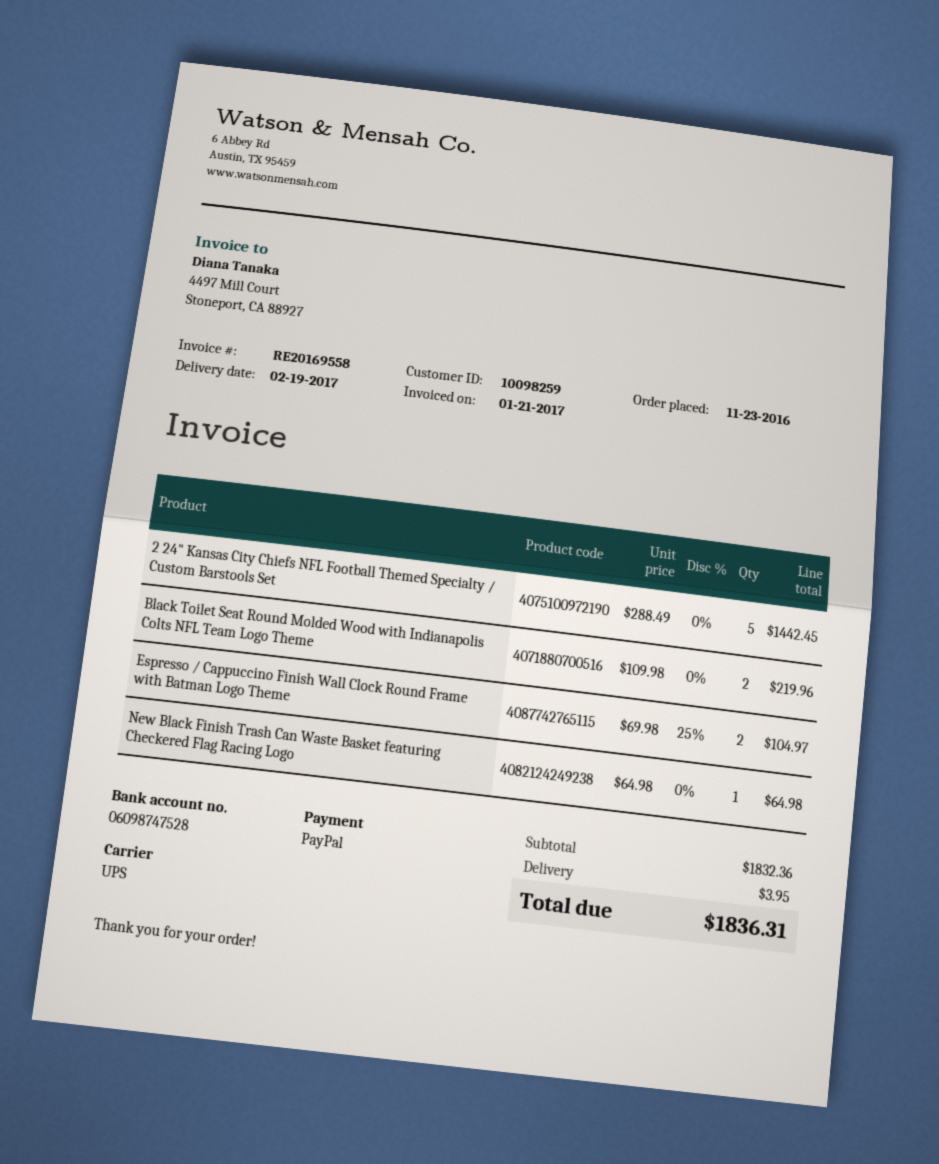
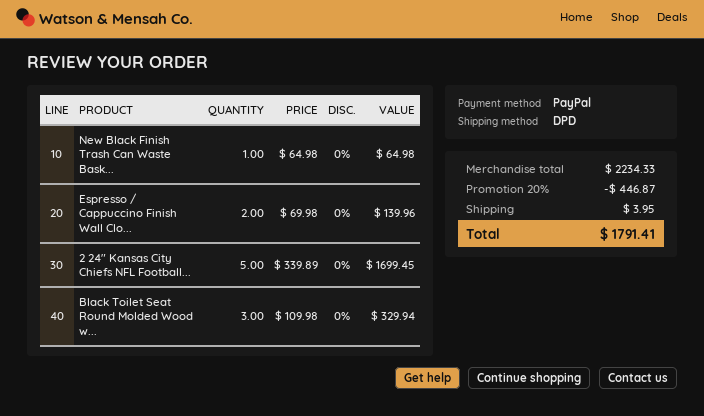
shipping method: UPS -> DPD
2 24" Kansas City Chiefs NFL Football Themed Specialty / Custom Barstools Set: 5 x 288.49 = 1442.45 -> 5 x 339.89 = 1699.45
Black Toilet Seat Round Molded Wood with Indianapolis Colts NFL Team Logo Theme: 2 x 109.98 = 219.96 -> 3 x 109.98 = 329.94
Espresso / Cappuccino Finish Wall Clock Round Frame with Batman Logo Theme: 2 x 69.98 - 25% = 104.97 -> 2 x 69.98 = 139.96
subtotal: 1832.36 -> 2234.33
discount: none -> 20% = 446.87
total: 1836.31 -> 1791.41

